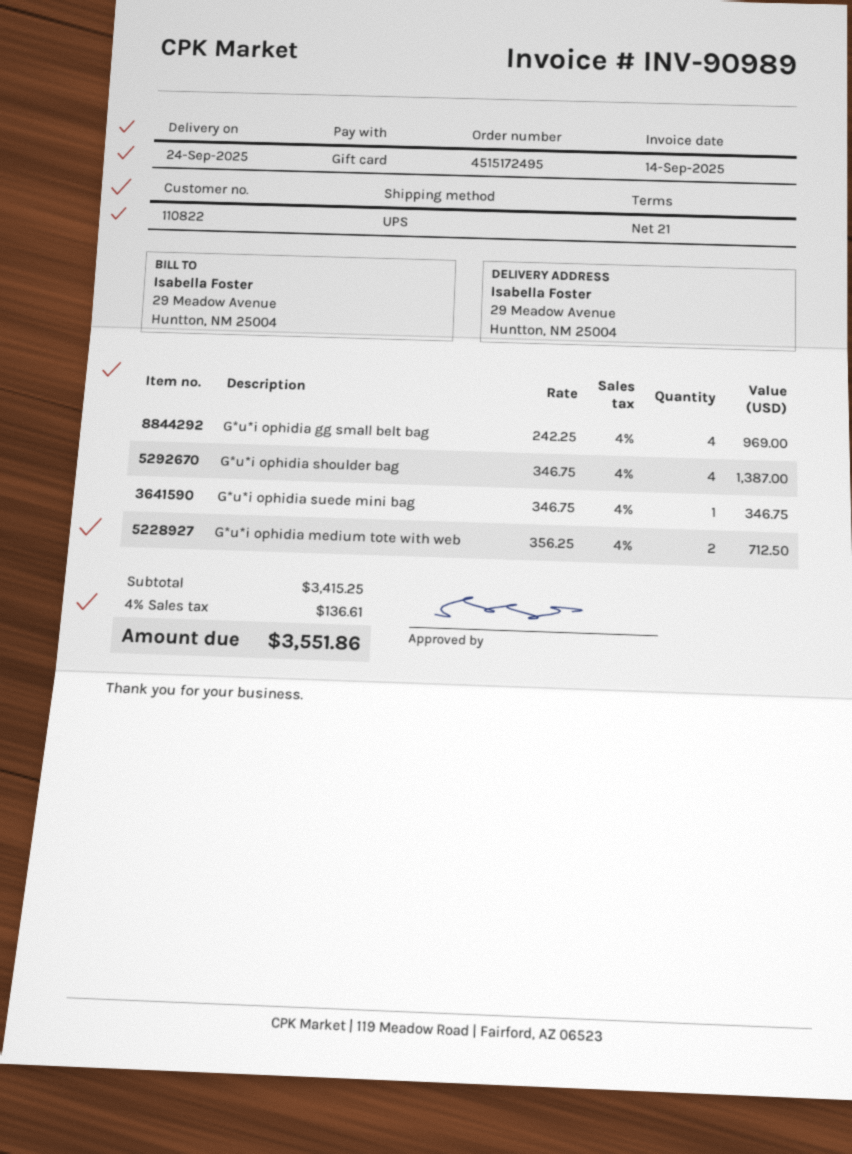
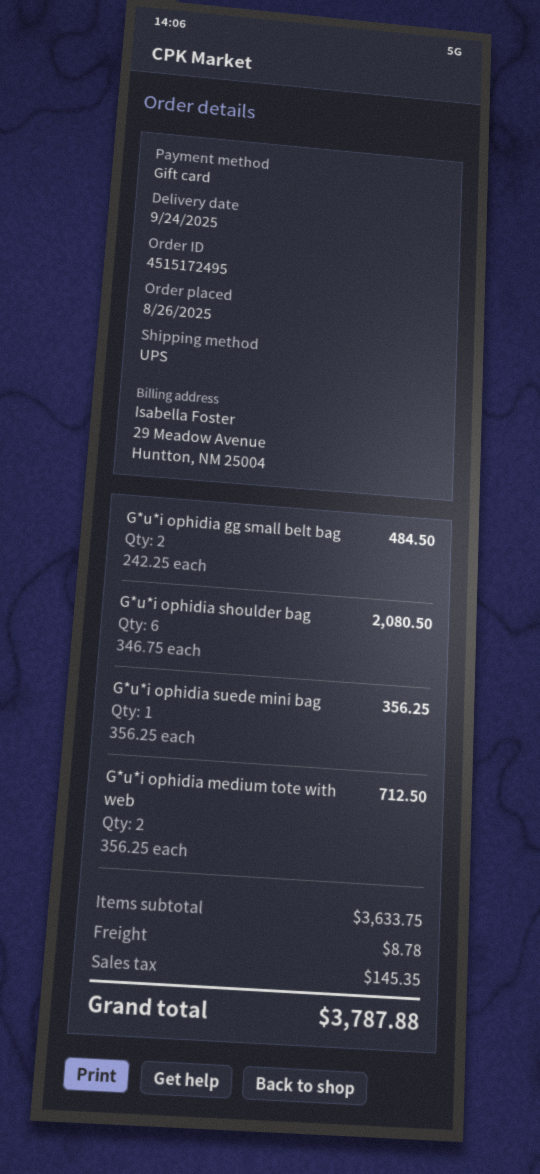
G*u*i ophidia gg small belt bag: 4 x 242.25 = 969.00 -> 2 x 242.25 = 484.50
G*u*i ophidia shoulder bag: 4 x 346.75 = 1387.00 -> 6 x 346.75 = 2080.50
G*u*i ophidia suede mini bag: 1 x 346.75 = 346.75 -> 1 x 356.25 = 356.25
subtotal: 3415.25 -> 3633.75
shipping: none -> 8.78
tax: 136.61 -> 145.35
total: 3551.86 -> 3787.88

